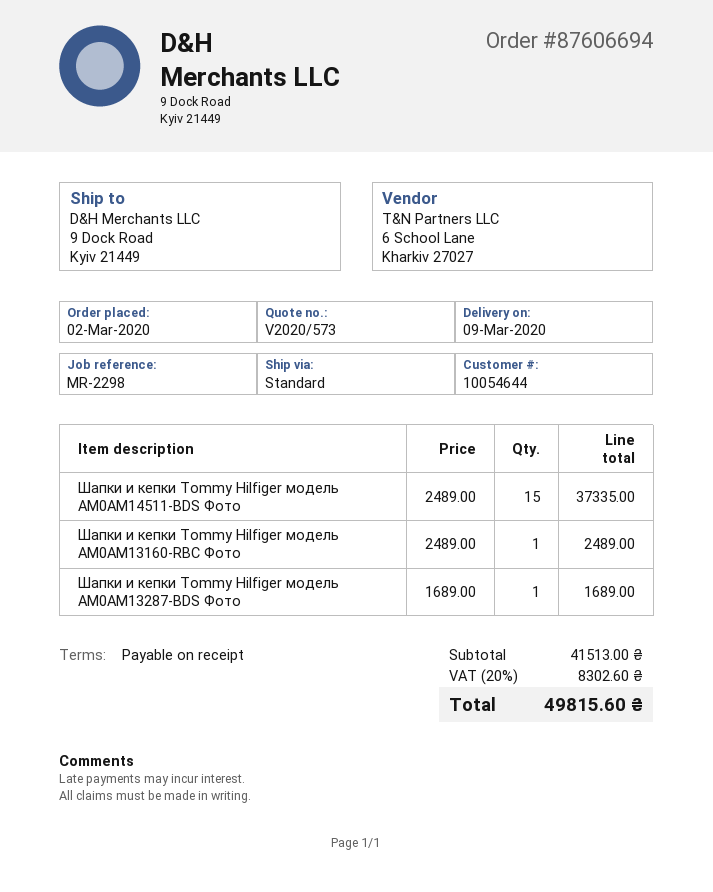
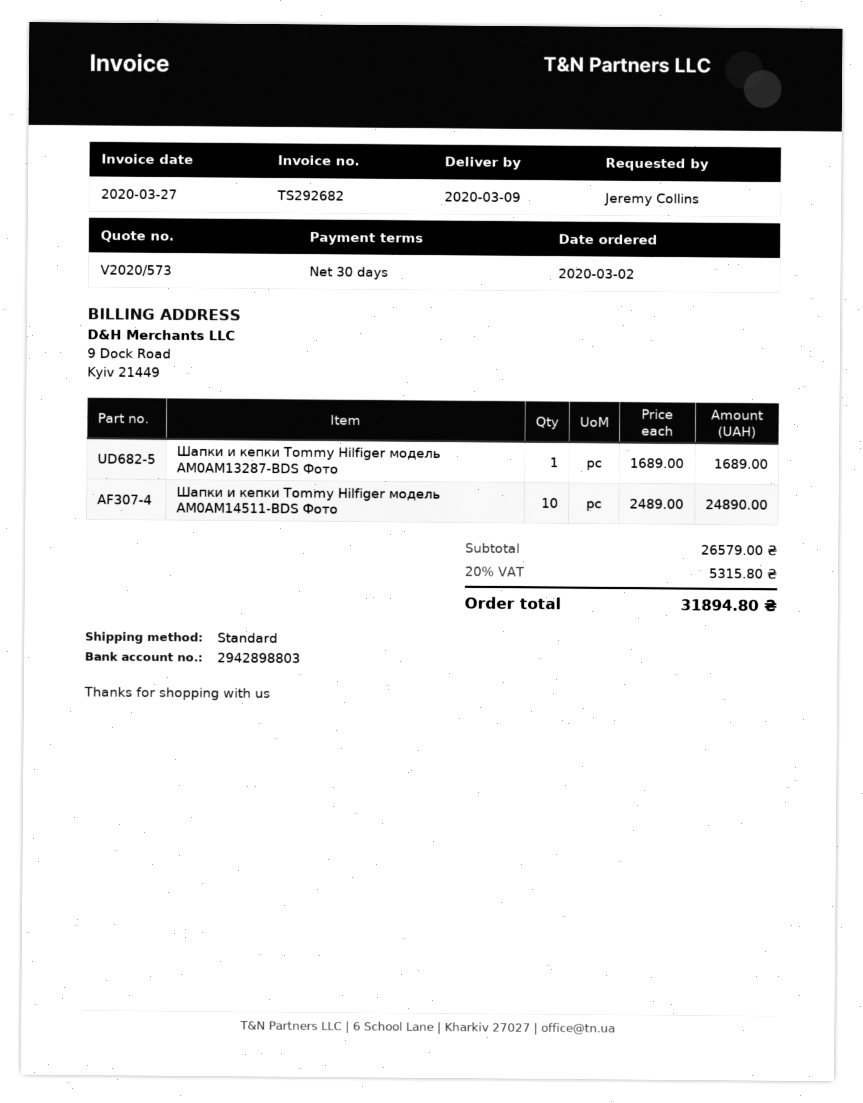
payment terms: on receipt -> 30 days
Шапки и кепки Tommy Hilfiger модель AM0AM14511-BDS Фото: 15 x 2489.00 = 37335.00 -> 10 x 2489.00 = 24890.00
Шапки и кепки Tommy Hilfiger модель AM0AM13160-RBC Фото: 1 x 2489.00 = 2489.00 -> none
subtotal: 41513.00 -> 26579.00
tax: 20% = 8302.60 -> 20% = 5315.80
total: 49815.60 -> 31894.80

